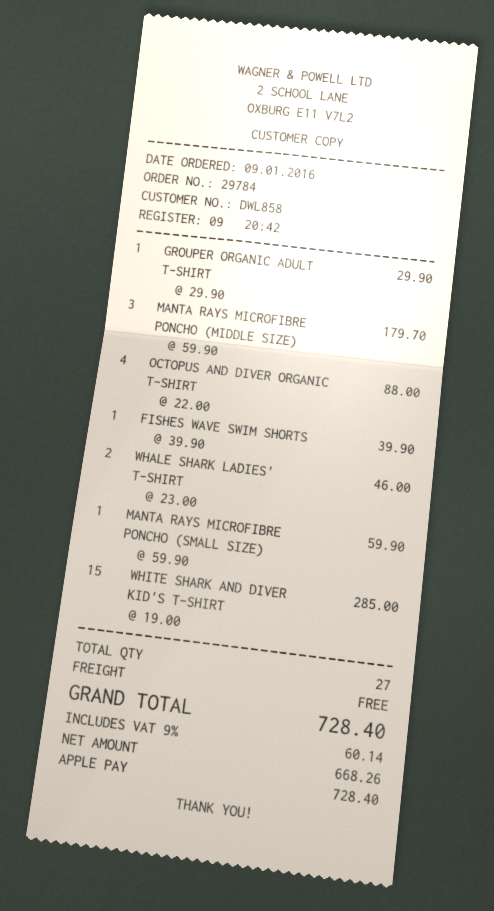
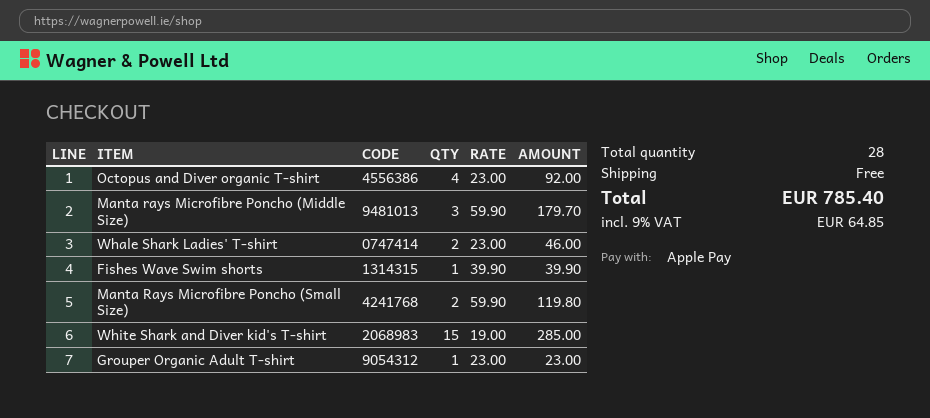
GROUPER ORGANIC ADULT T-SHIRT: 1 x 29.90 = 29.90 -> 1 x 23.00 = 23.00
OCTOPUS AND DIVER ORGANIC T-SHIRT: 4 x 22.00 = 88.00 -> 4 x 23.00 = 92.00
MANTA RAYS MICROFIBRE PONCHO (SMALL SIZE): 1 x 59.90 = 59.90 -> 2 x 59.90 = 119.80
total quantity: 27 -> 28
tax: 9% = 60.14 -> 9% = 64.85
total: 728.40 -> 785.40

